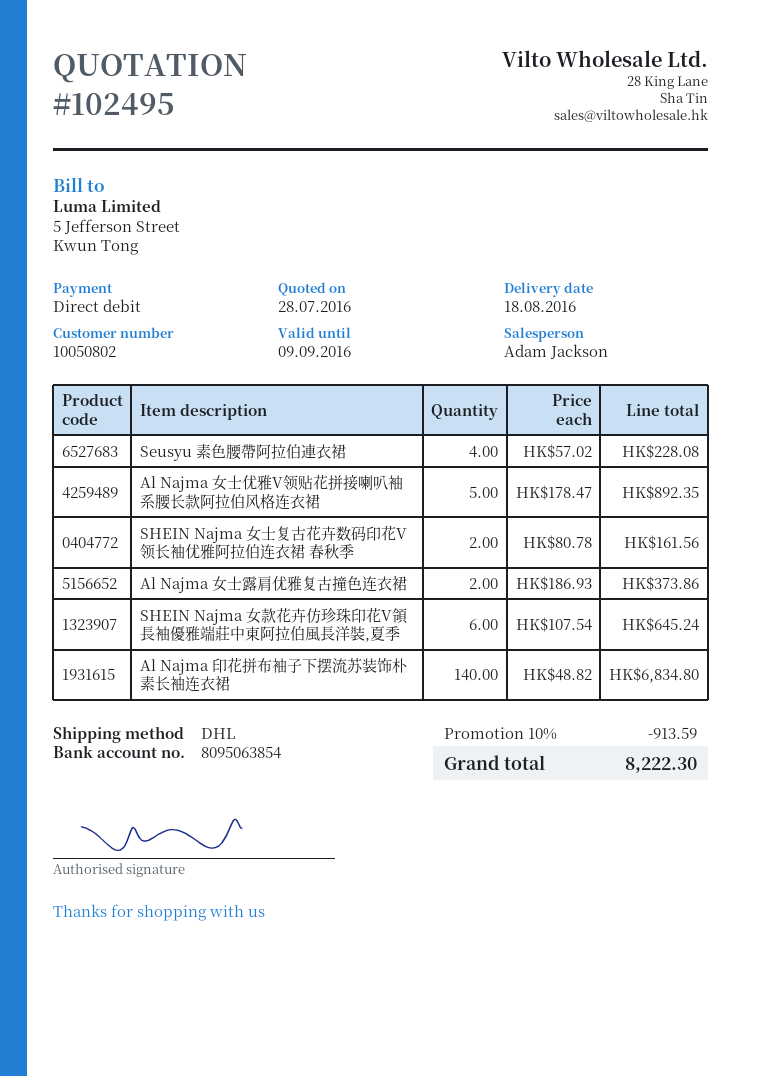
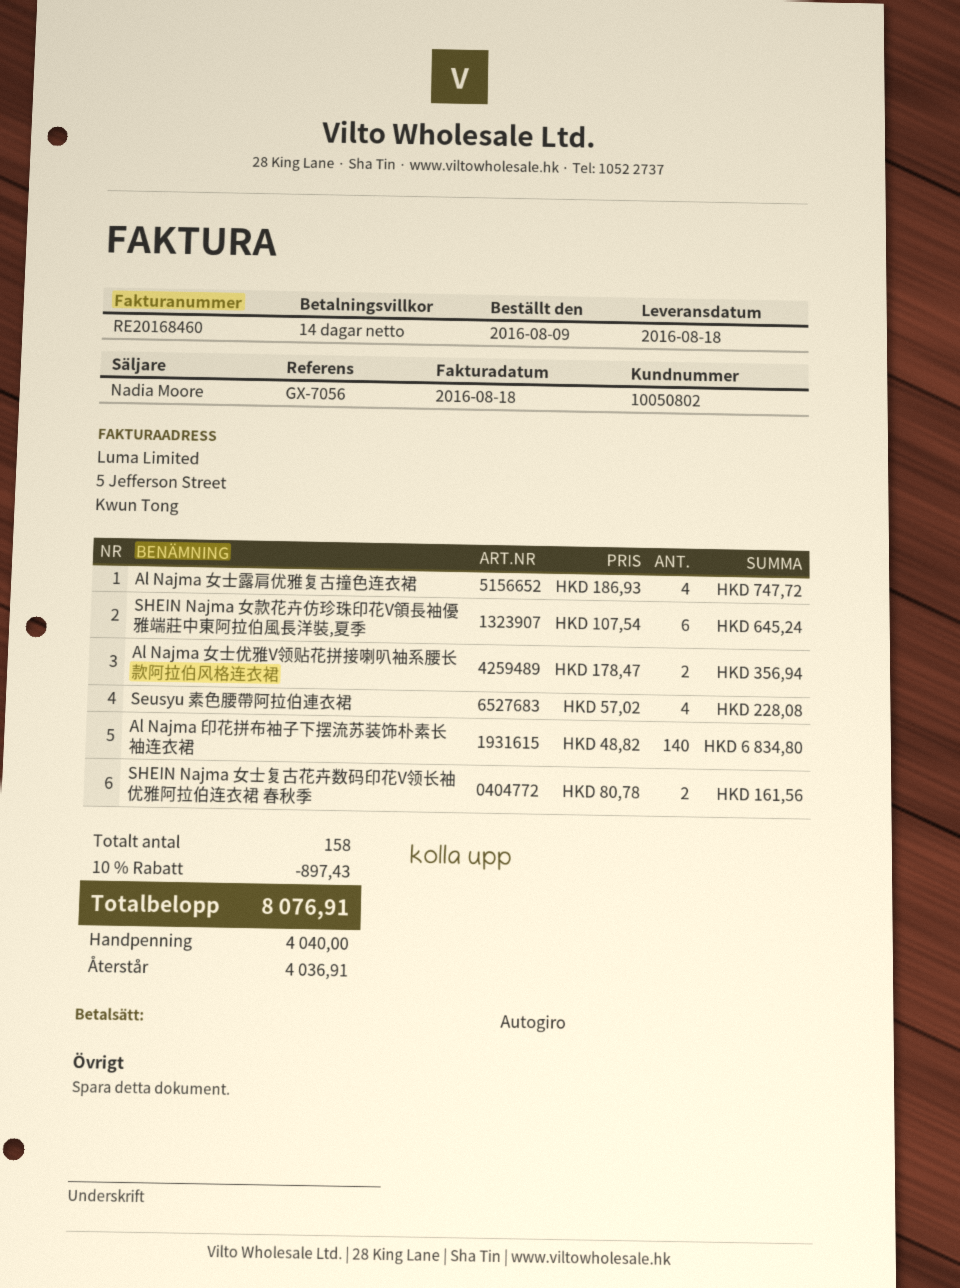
sales rep: Adam Jackson -> Nadia Moore
Al Najma 女士优雅V领贴花拼接喇叭袖系腰长款阿拉伯风格连衣裙: 5 x 178.47 = 892.35 -> 2 x 178.47 = 356.94
Al Najma 女士露肩优雅复古撞色连衣裙: 2 x 186.93 = 373.86 -> 4 x 186.93 = 747.72
discount: 10% = 913.59 -> 10% = 897.43
total: 8222.30 -> 8076.91

